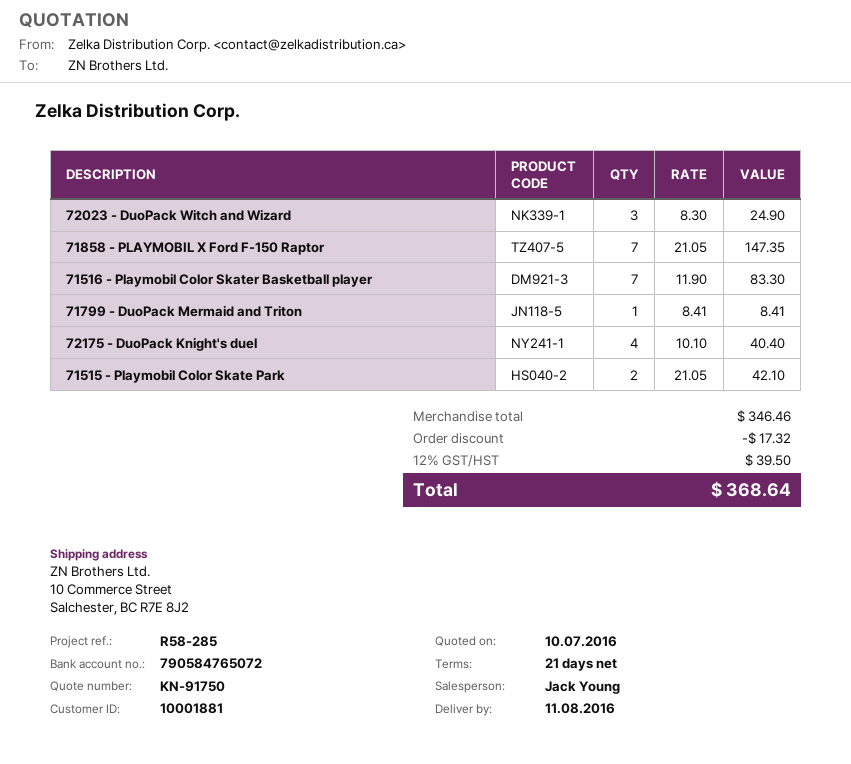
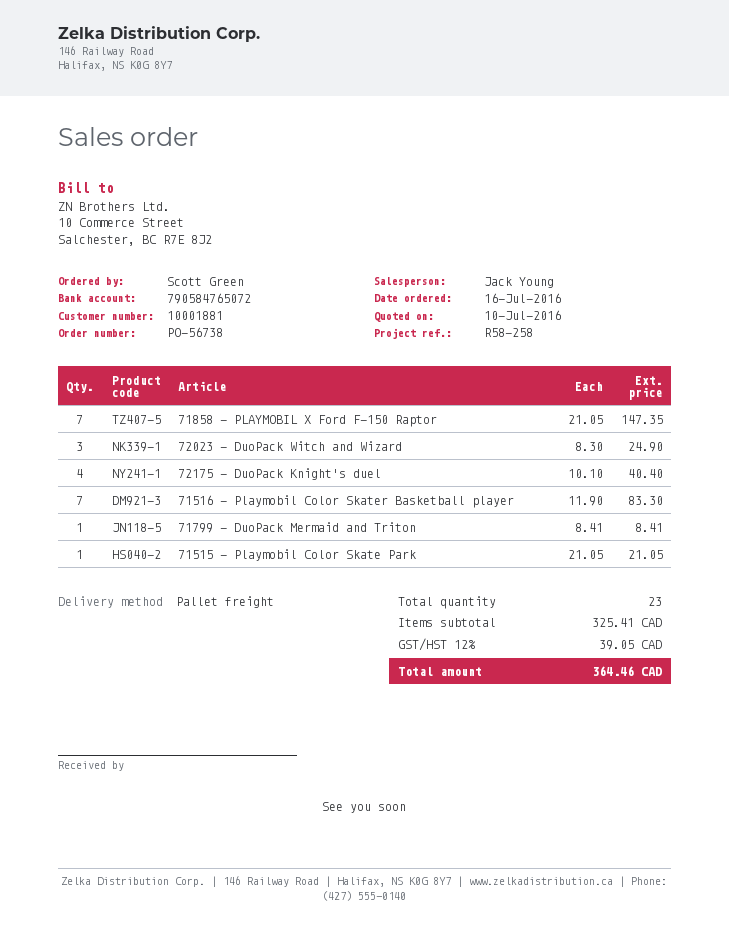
reference: R58-285 -> R58-258
71515 - Playmobil Color Skate Park: 2 x 21.05 = 42.10 -> 1 x 21.05 = 21.05
subtotal: 346.46 -> 325.41
discount: 17.32 -> none
tax: 12% = 39.50 -> 12% = 39.05
total: 368.64 -> 364.46

